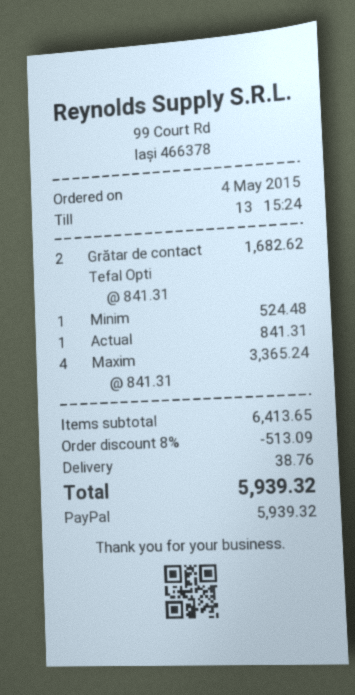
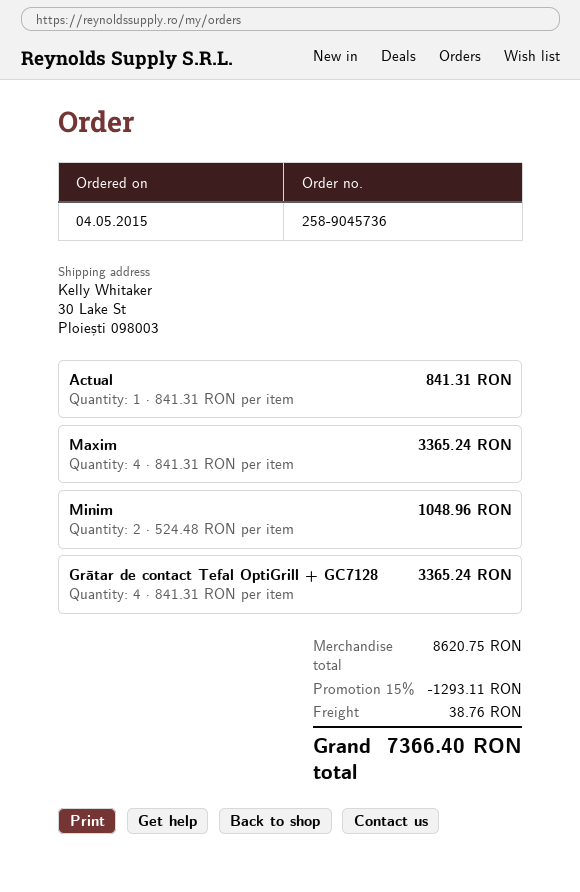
Grătar de contact Tefal Opti: 2 x 841.31 = 1682.62 -> 4 x 841.31 = 3365.24
Minim: 1 x 524.48 = 524.48 -> 2 x 524.48 = 1048.96
subtotal: 6413.65 -> 8620.75
discount: 8% = 513.09 -> 15% = 1293.11
total: 5939.32 -> 7366.40

